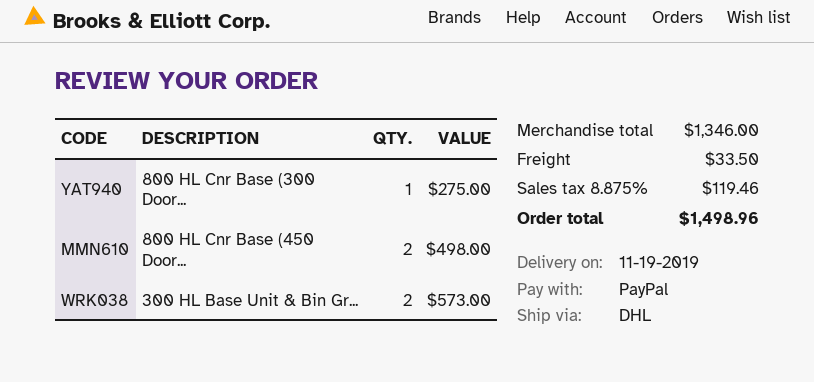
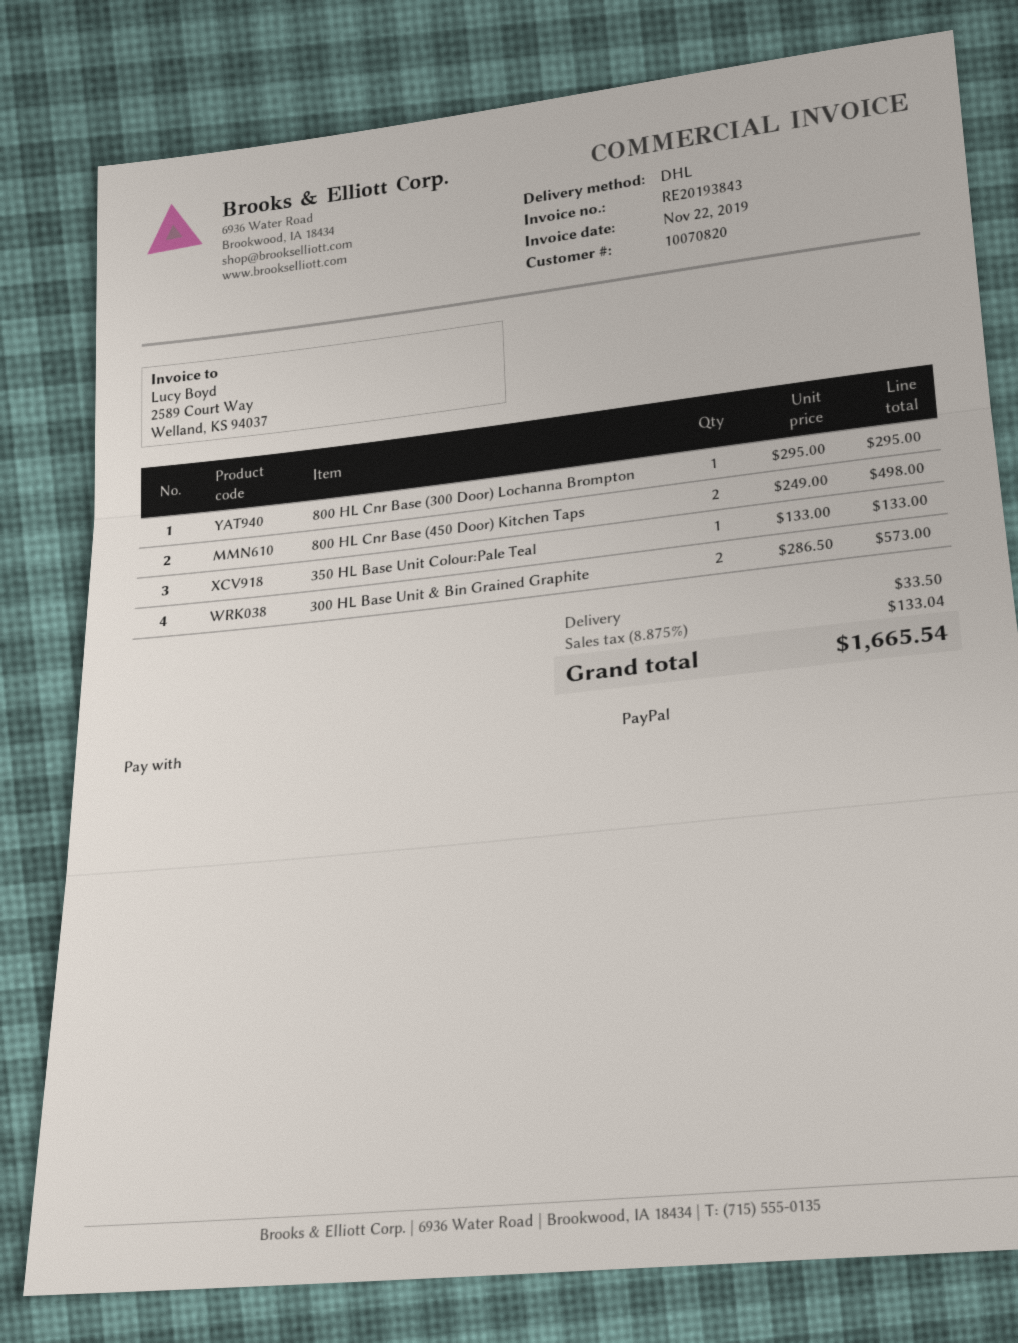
800 HL Cnr Base (300 Door...: 1 for 275.00 -> 1 for 295.00
350 HL Base Unit Colour:Pale Teal: none -> 1 for 133.00
tax: 8.875% = 119.46 -> 8.875% = 133.04
total: 1498.96 -> 1665.54

